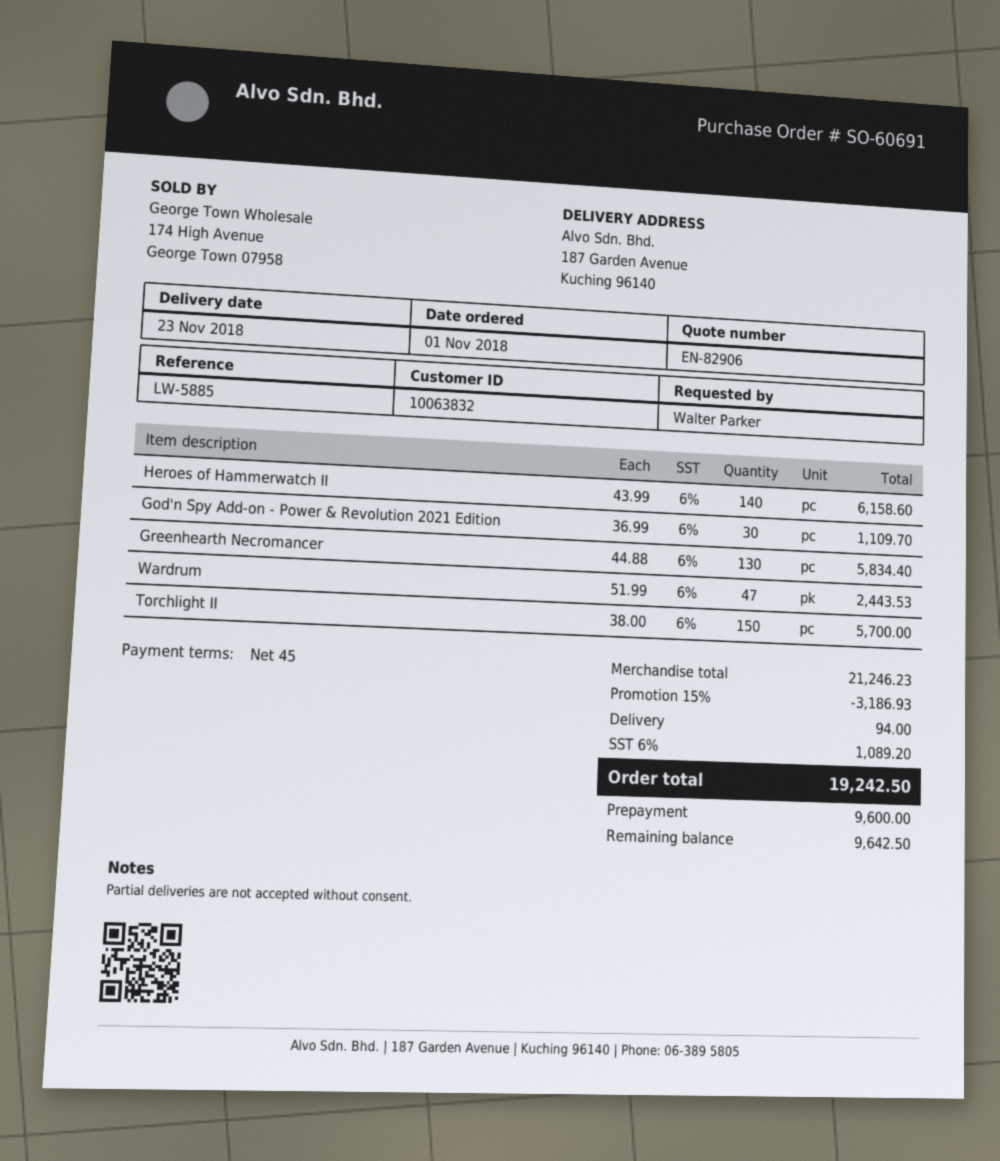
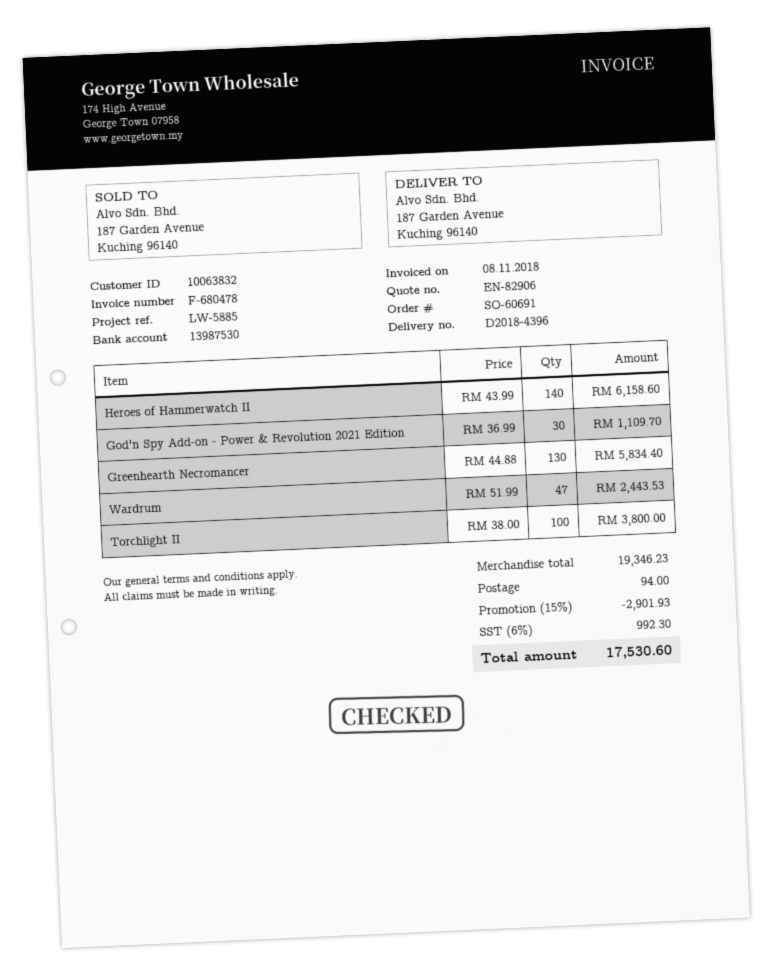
Torchlight II: 150 x 38.00 = 5700.00 -> 100 x 38.00 = 3800.00
subtotal: 21246.23 -> 19346.23
discount: 15% = 3186.93 -> 15% = 2901.93
tax: 6% = 1089.20 -> 6% = 992.30
total: 19242.50 -> 17530.60

